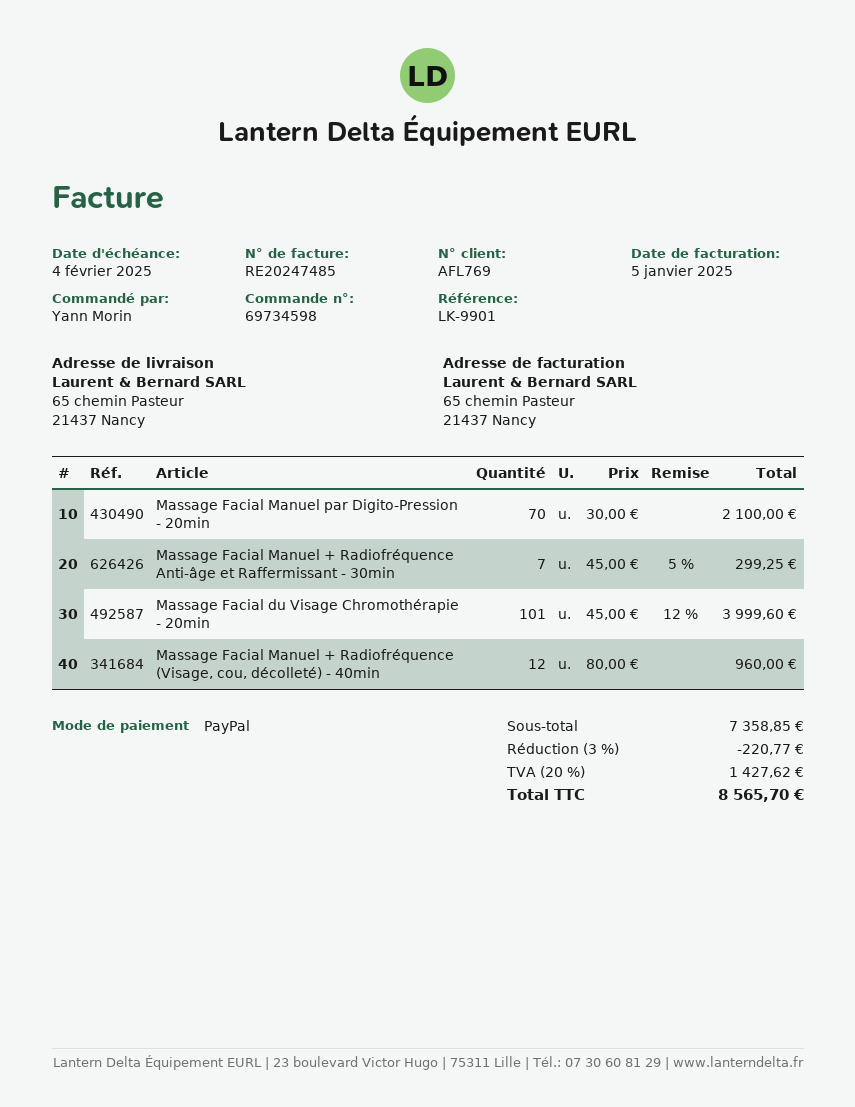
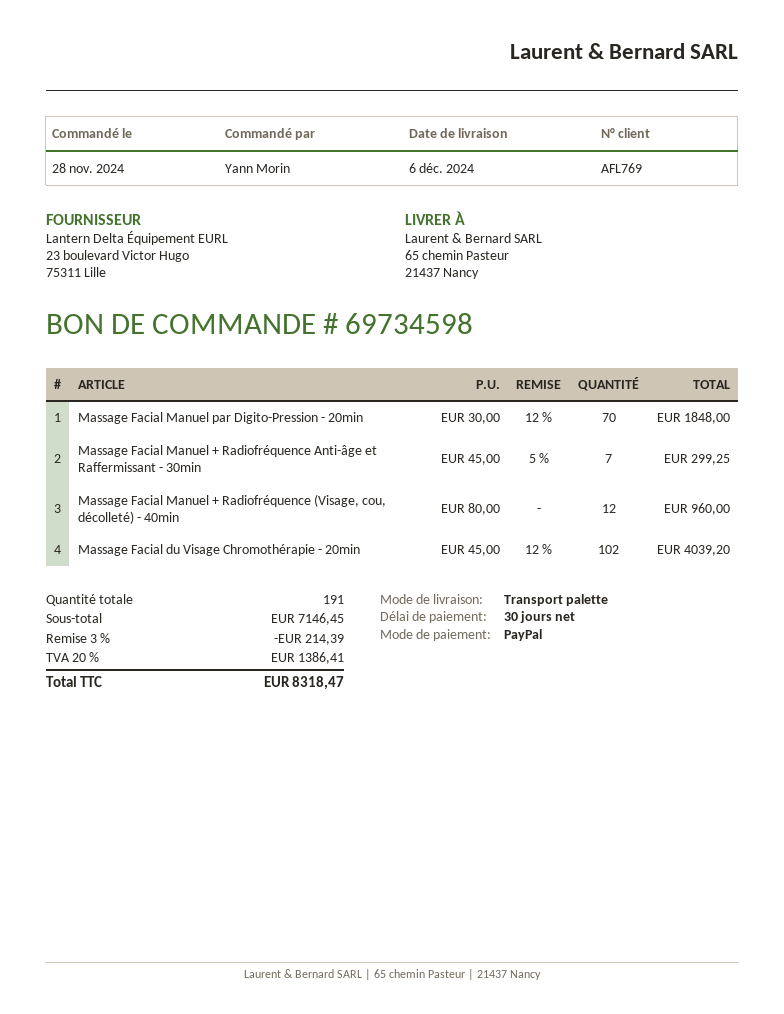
Massage Facial Manuel par Digito-Pression - 20min: 70 x 30.00 = 2100.00 -> 70 x 30.00 - 12% = 1848.00
Massage Facial du Visage Chromothérapie - 20min: 101 x 45.00 - 12% = 3999.60 -> 102 x 45.00 - 12% = 4039.20
subtotal: 7358.85 -> 7146.45
discount: 3% = 220.77 -> 3% = 214.39
tax: 20% = 1427.62 -> 20% = 1386.41
total: 8565.70 -> 8318.47

